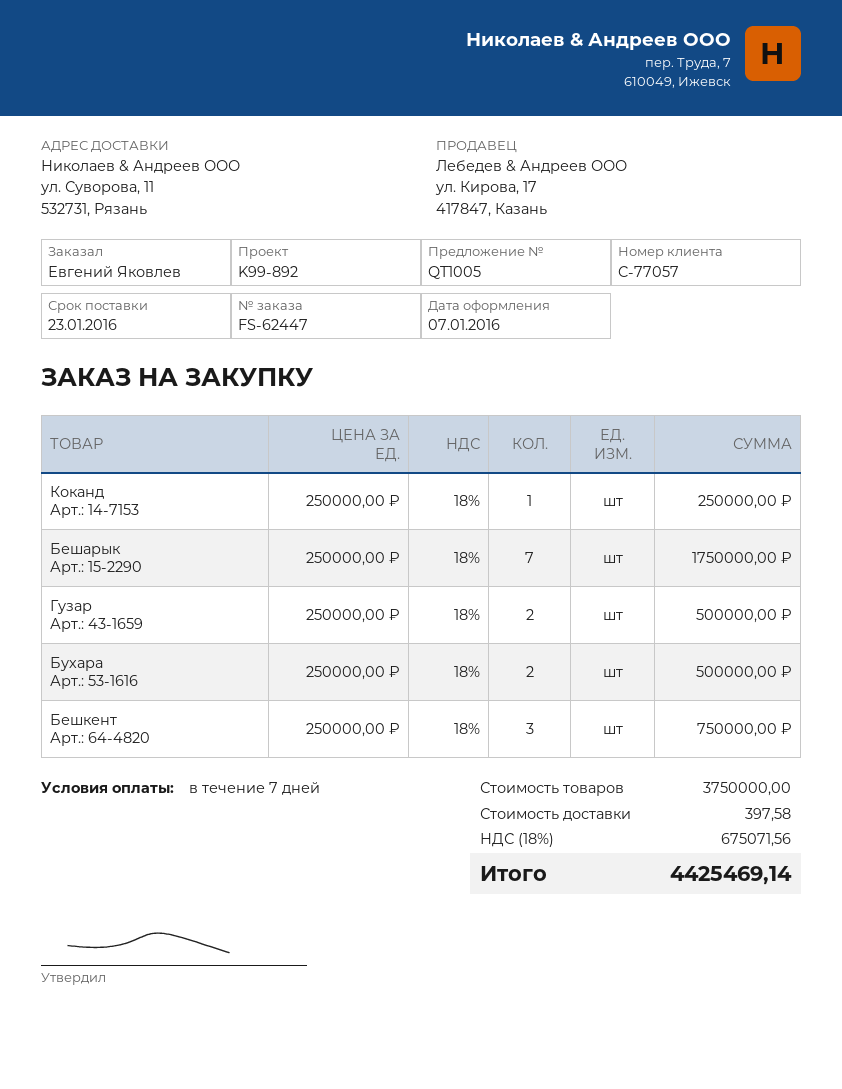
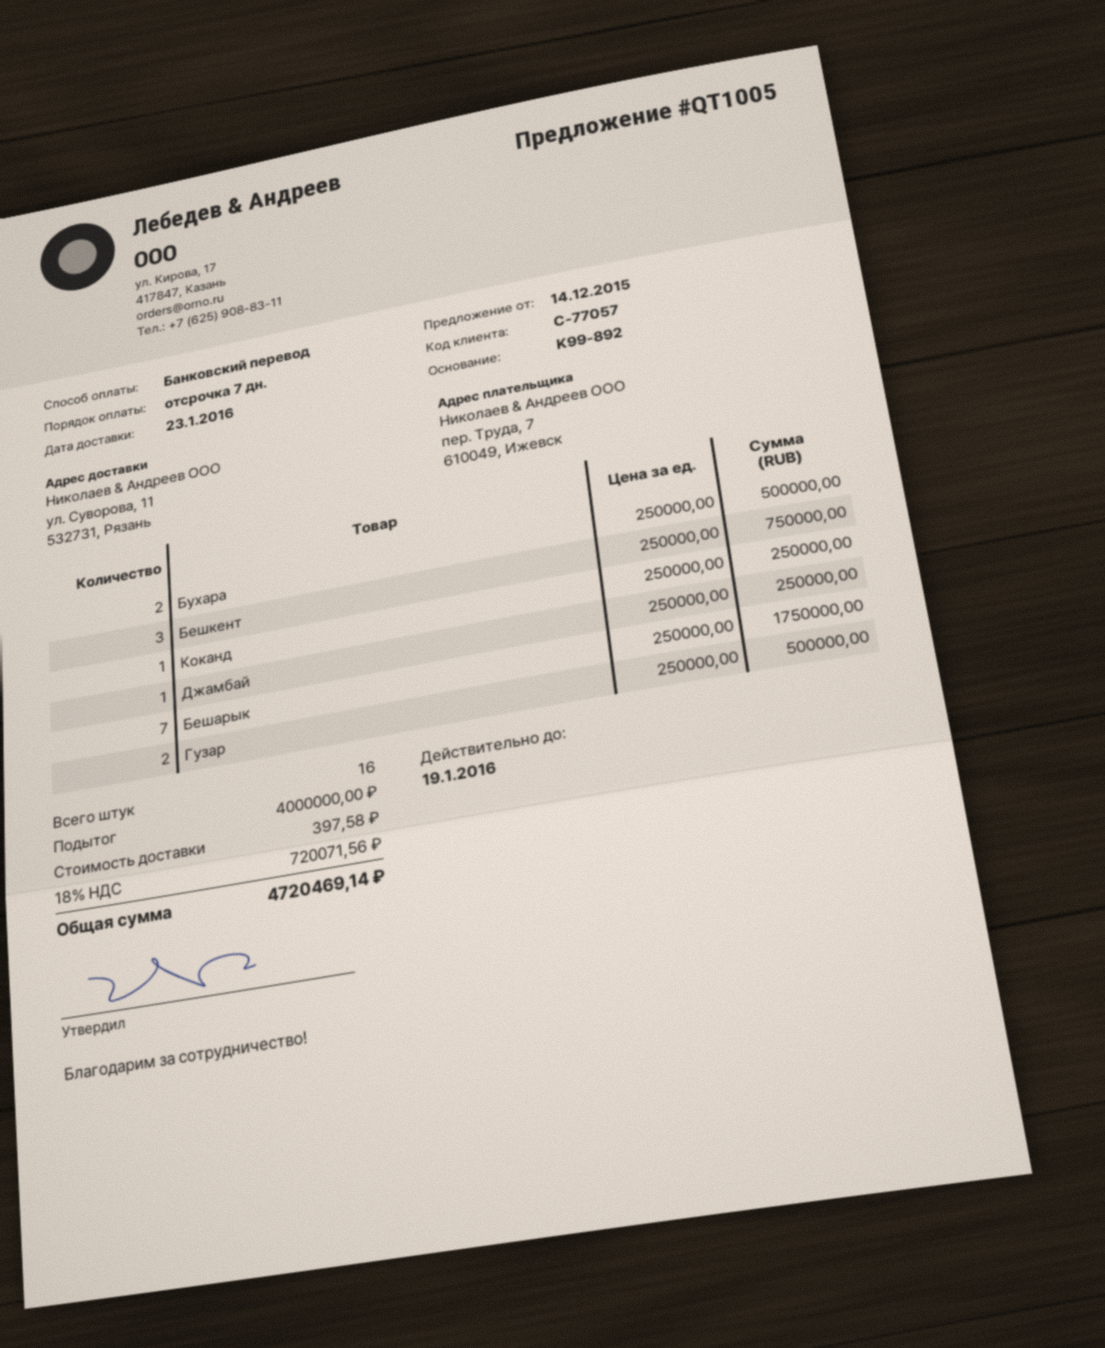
Джамбай: none -> 1 x 250000.00 = 250000.00
subtotal: 3750000.00 -> 4000000.00
tax: 18% = 675071.56 -> 18% = 720071.56
total: 4425469.14 -> 4720469.14

